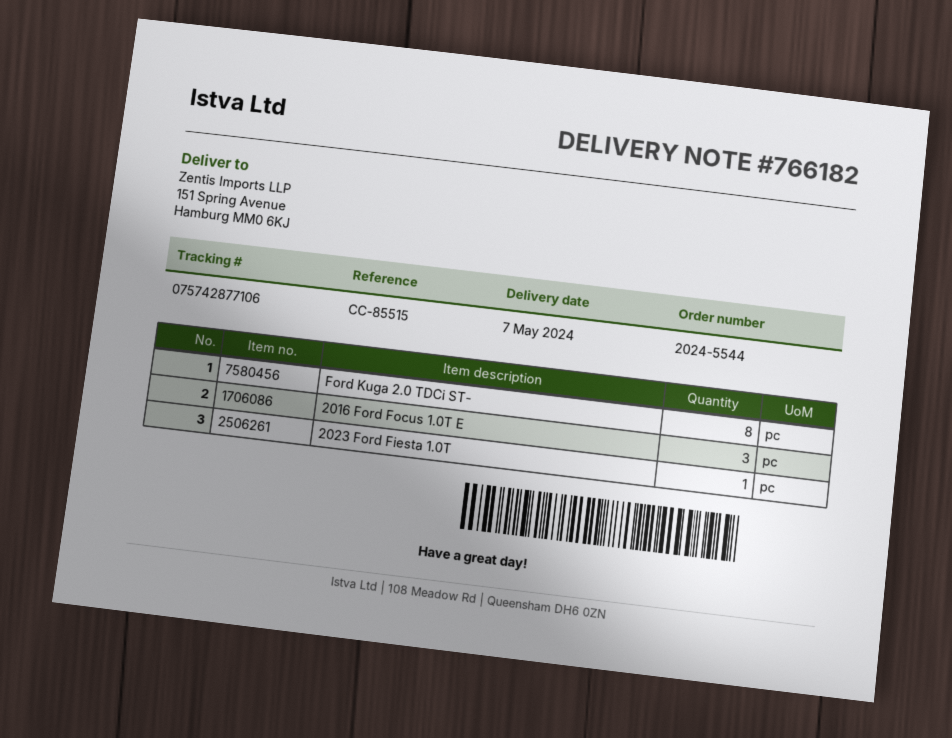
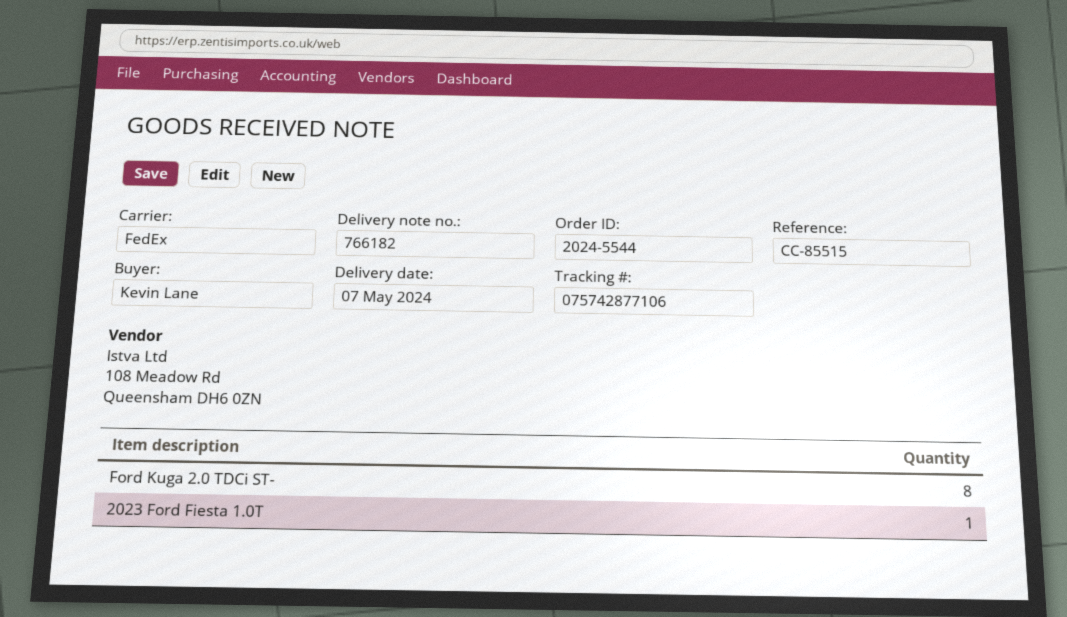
2016 Ford Focus 1.0T E: 3 -> none

